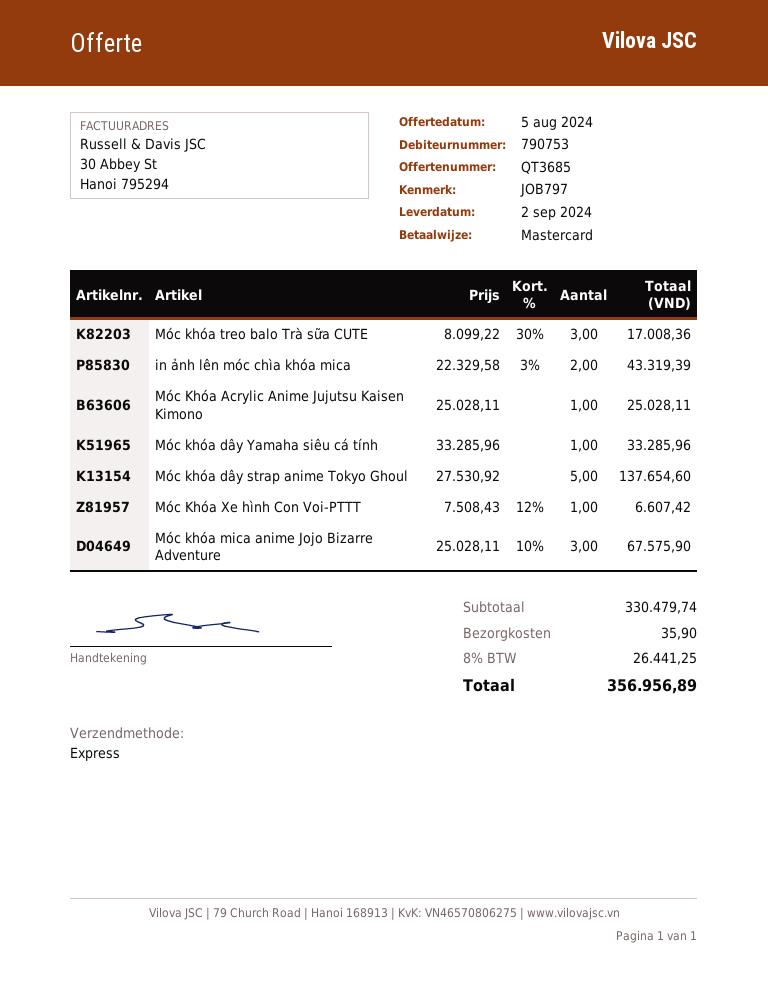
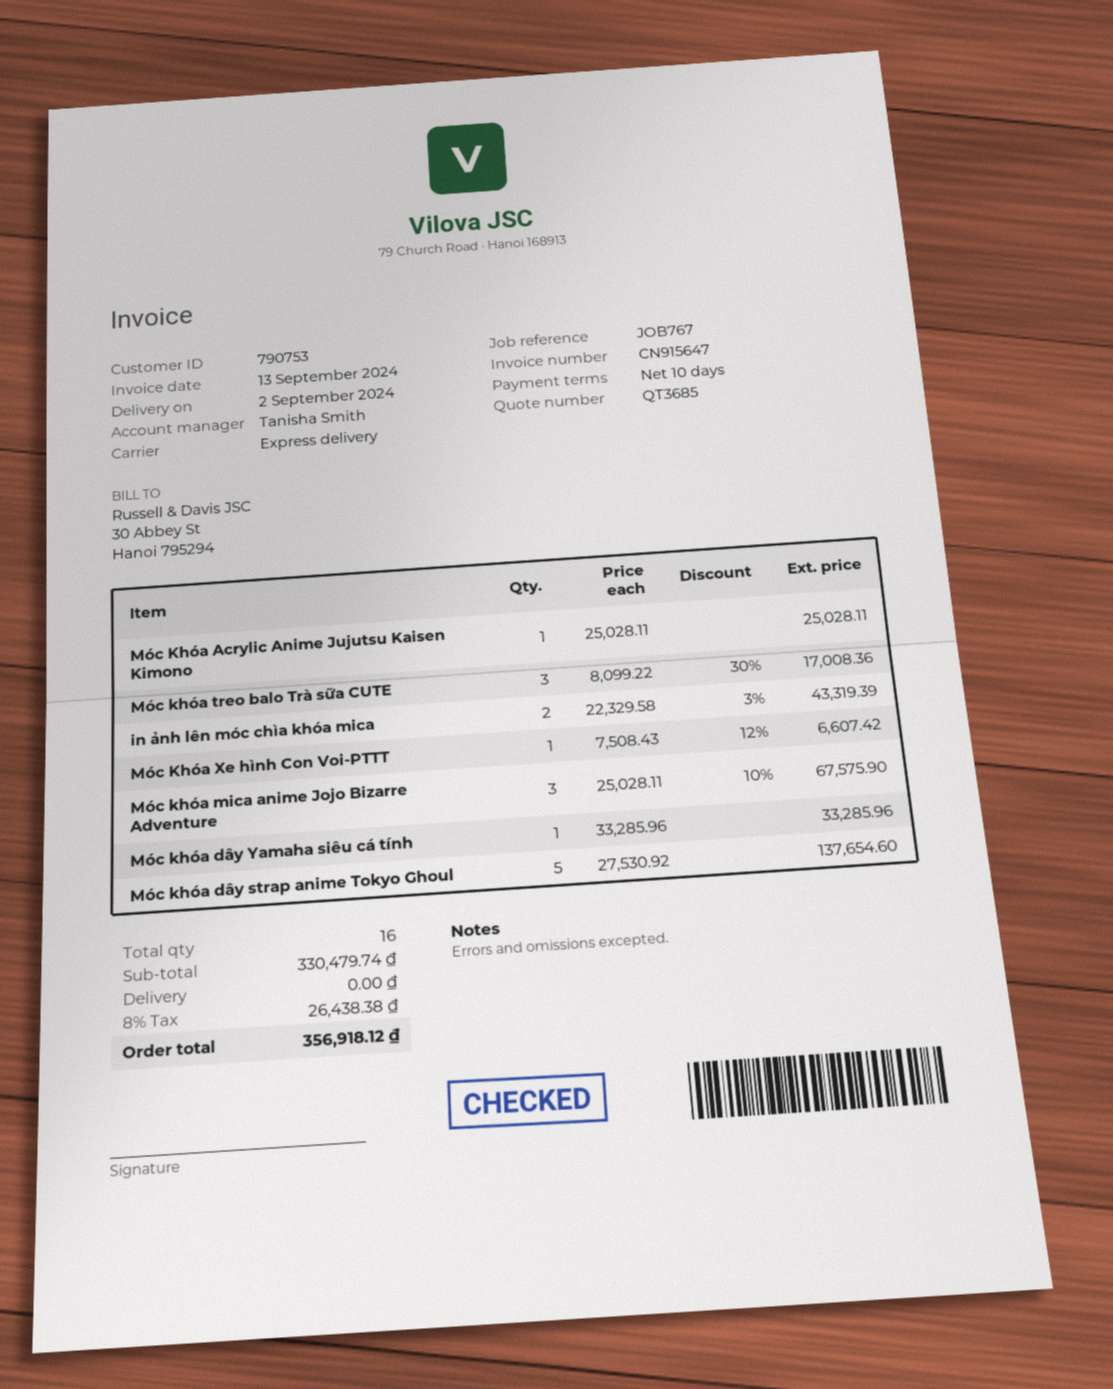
reference: JOB797 -> JOB767
shipping: 35.90 -> 0.00
tax: 8% = 26441.25 -> 8% = 26438.38
total: 356956.89 -> 356918.12

